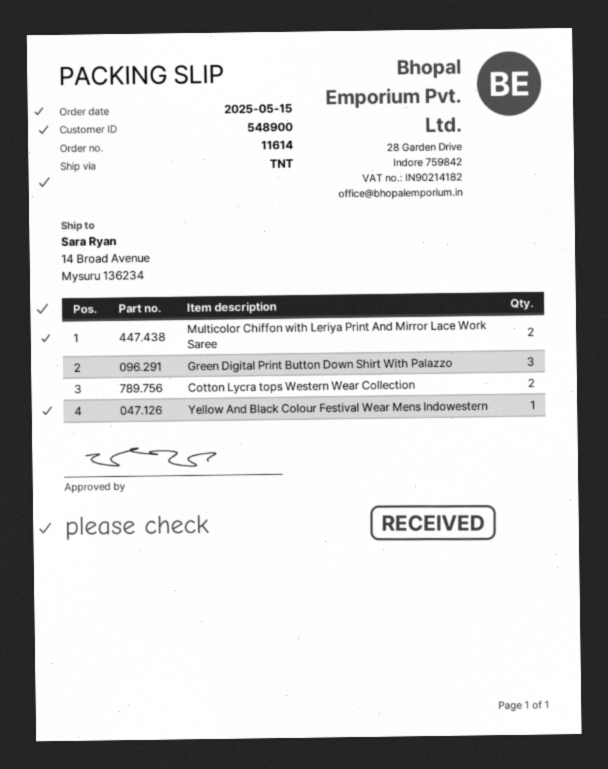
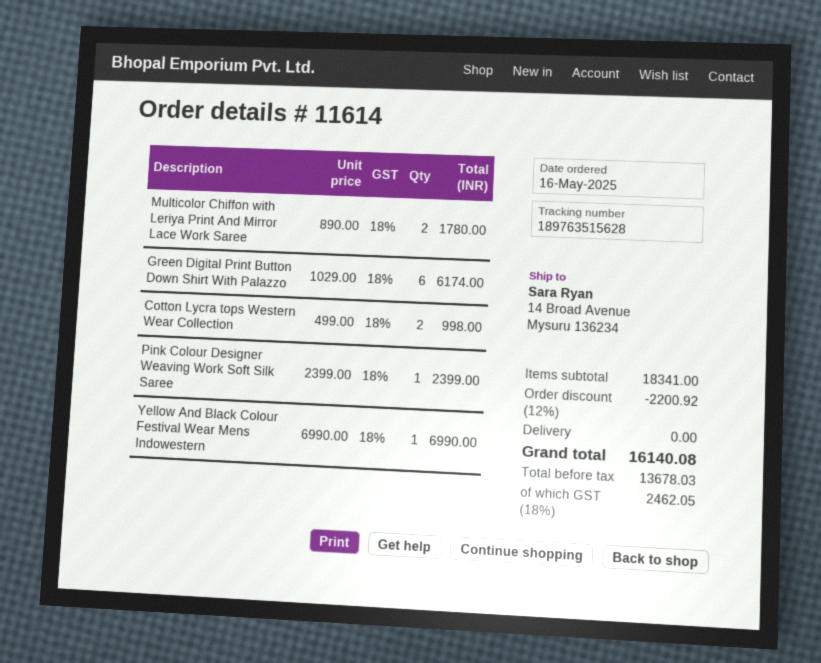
order date: 2025-05-15 -> 2025-05-16
Green Digital Print Button Down Shirt With Palazzo: 3 -> 6
Pink Colour Designer Weaving Work Soft Silk Saree: none -> 1

